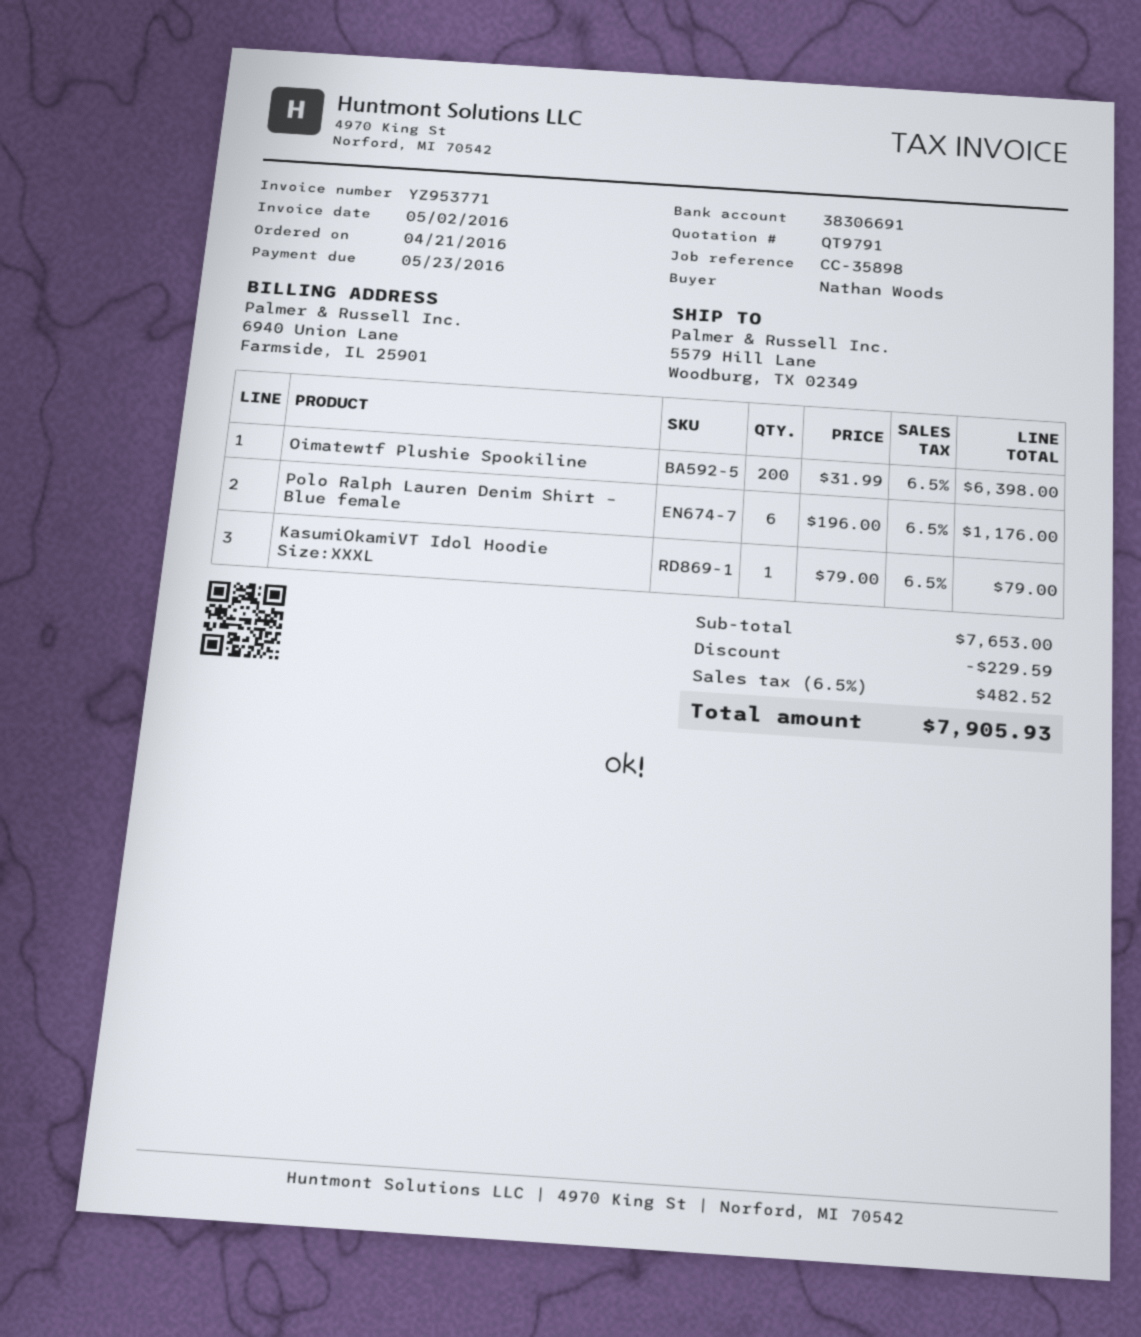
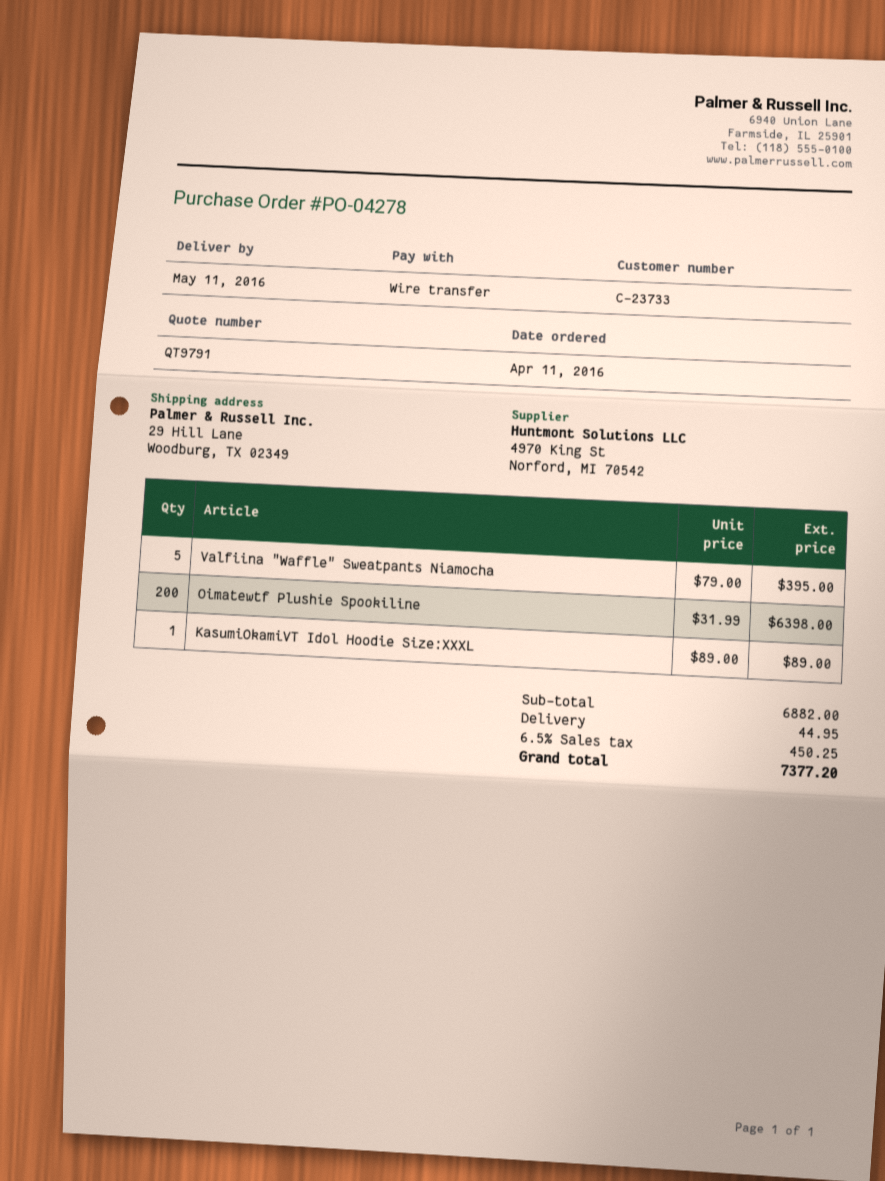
order date: 2016-04-21 -> 2016-04-11
ship to: 5579 Hill Lane, Woodburg, TX 02349 -> 29 Hill Lane, Woodburg, TX 02349
Polo Ralph Lauren Denim Shirt – Blue female: 6 x 196.00 = 1176.00 -> none
KasumiOkamiVT Idol Hoodie Size:XXXL: 1 x 79.00 = 79.00 -> 1 x 89.00 = 89.00
Valfiina "Waffle" Sweatpants Niamocha: none -> 5 x 79.00 = 395.00
subtotal: 7653.00 -> 6882.00
discount: 229.59 -> none
shipping: none -> 44.95
tax: 6.5% = 482.52 -> 6.5% = 450.25
total: 7905.93 -> 7377.20

